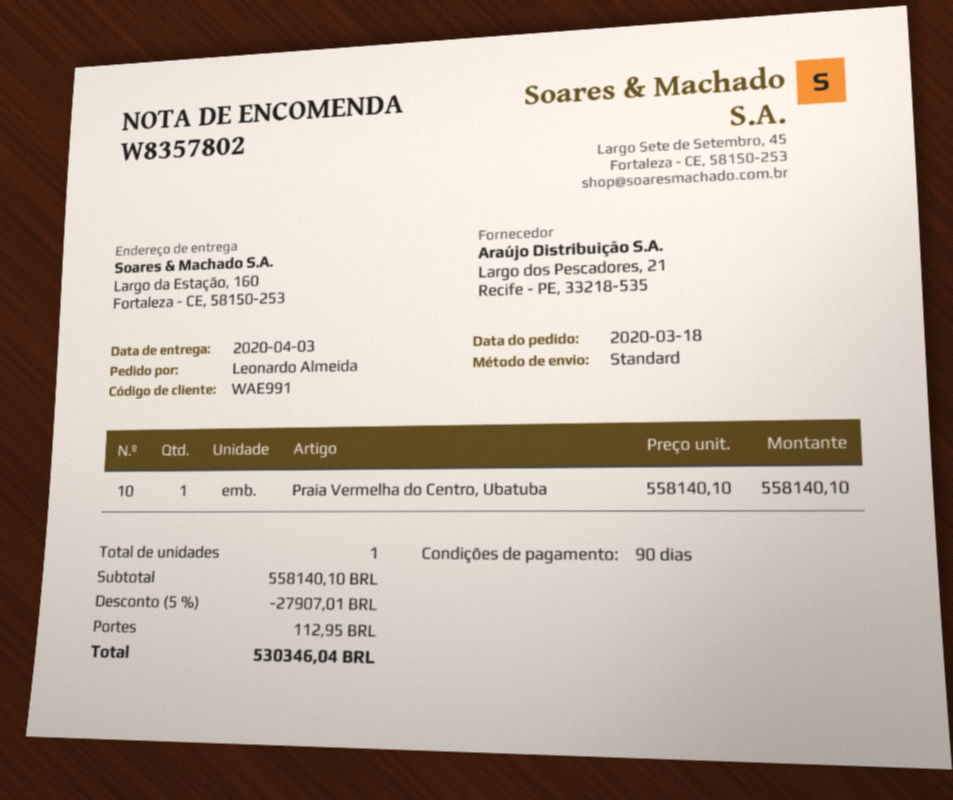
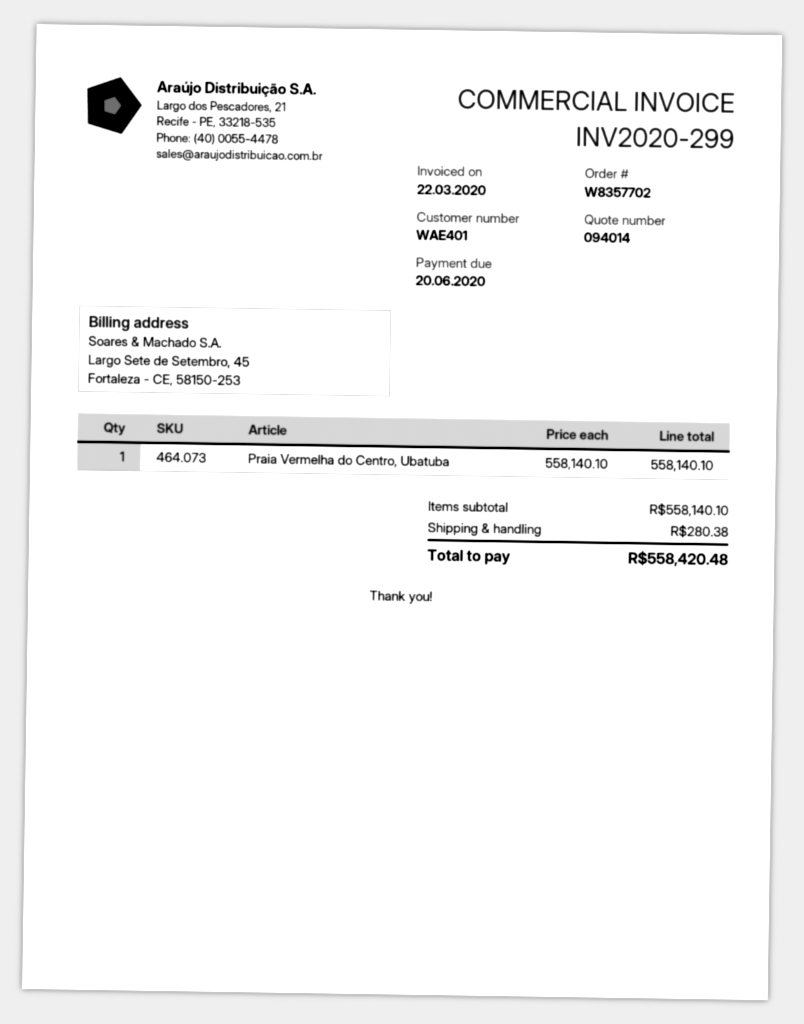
order number: W8357802 -> W8357702
customer number: WAE991 -> WAE401
discount: 5% = 27907.01 -> none
shipping: 112.95 -> 280.38
total: 530346.04 -> 558420.48

